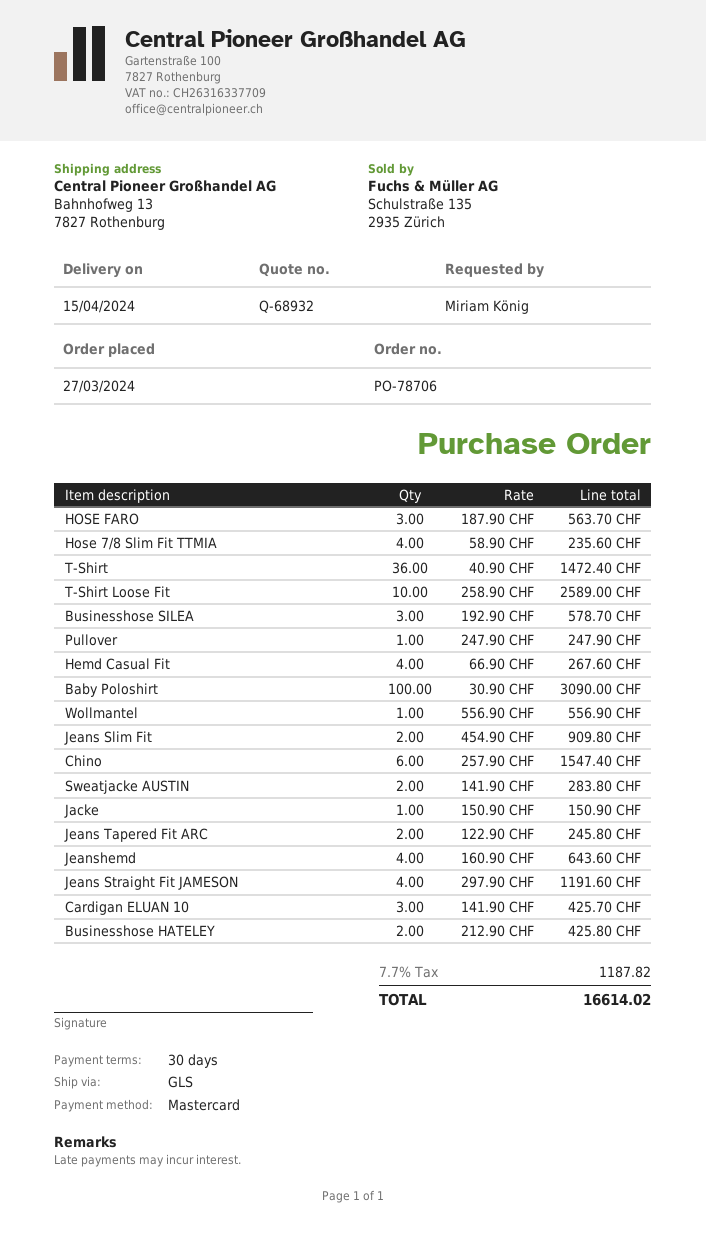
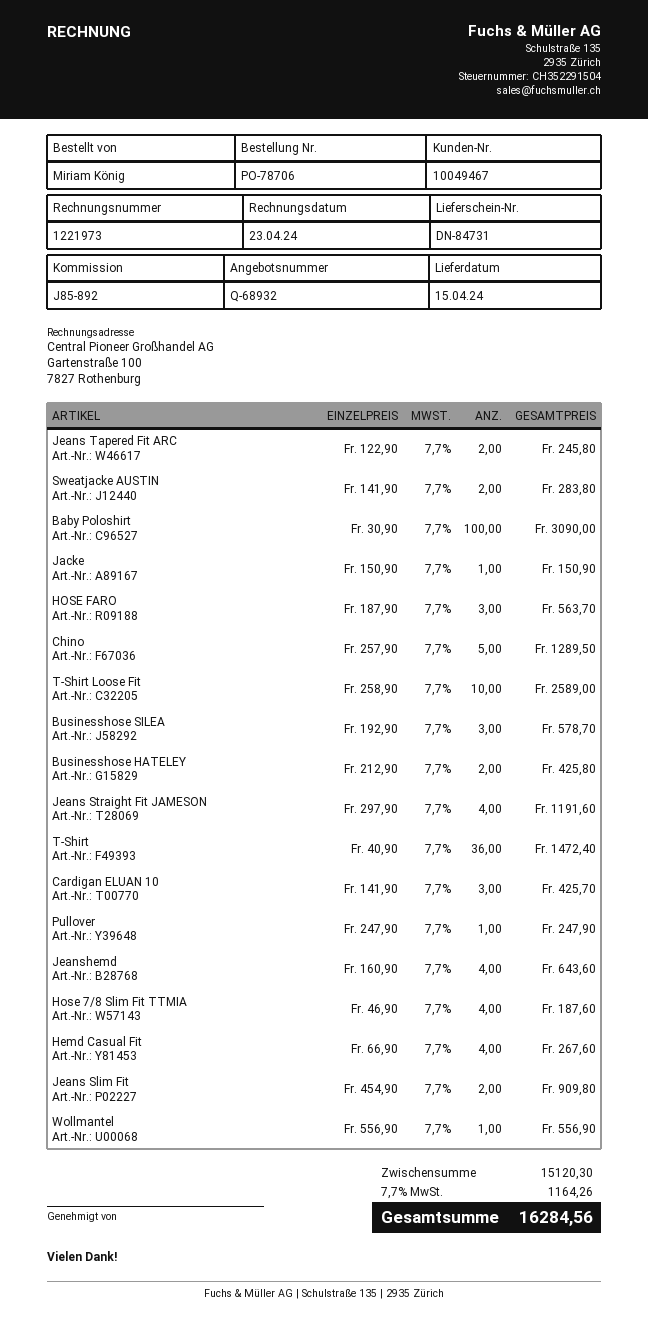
Hose 7/8 Slim Fit TTMIA: 4 x 58.90 = 235.60 -> 4 x 46.90 = 187.60
Chino: 6 x 257.90 = 1547.40 -> 5 x 257.90 = 1289.50
tax: 7.7% = 1187.82 -> 7.7% = 1164.26
total: 16614.02 -> 16284.56

